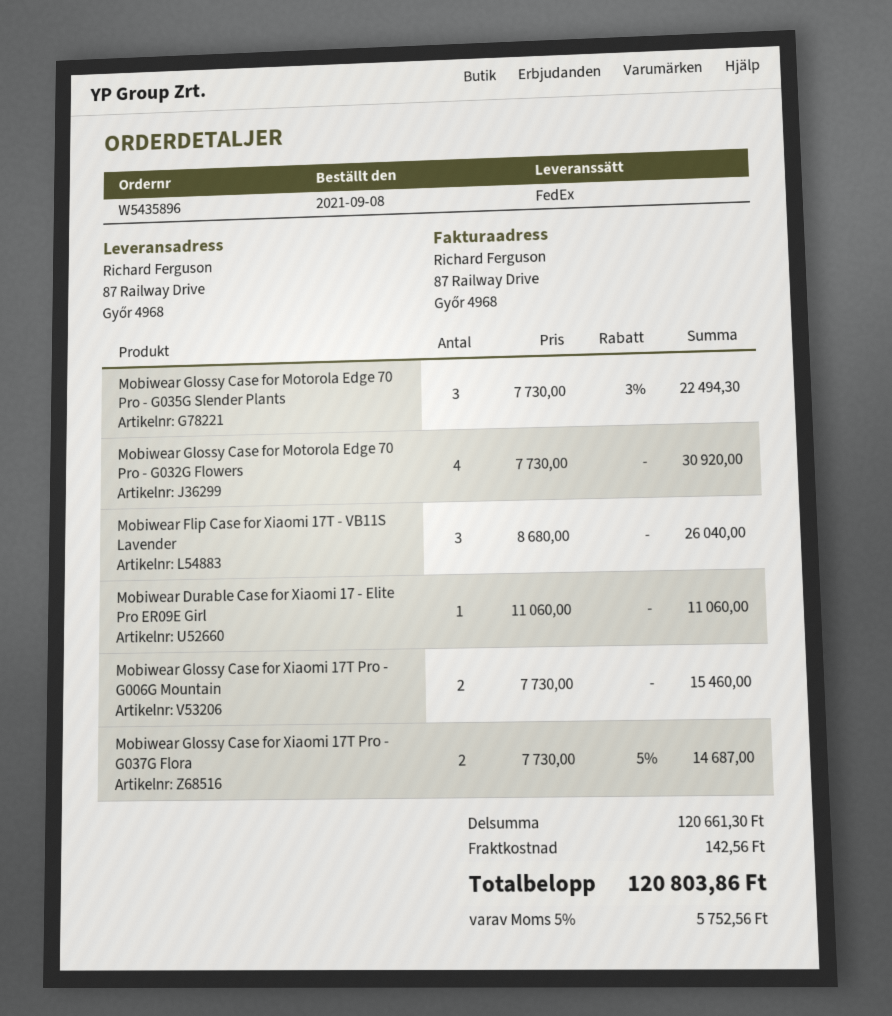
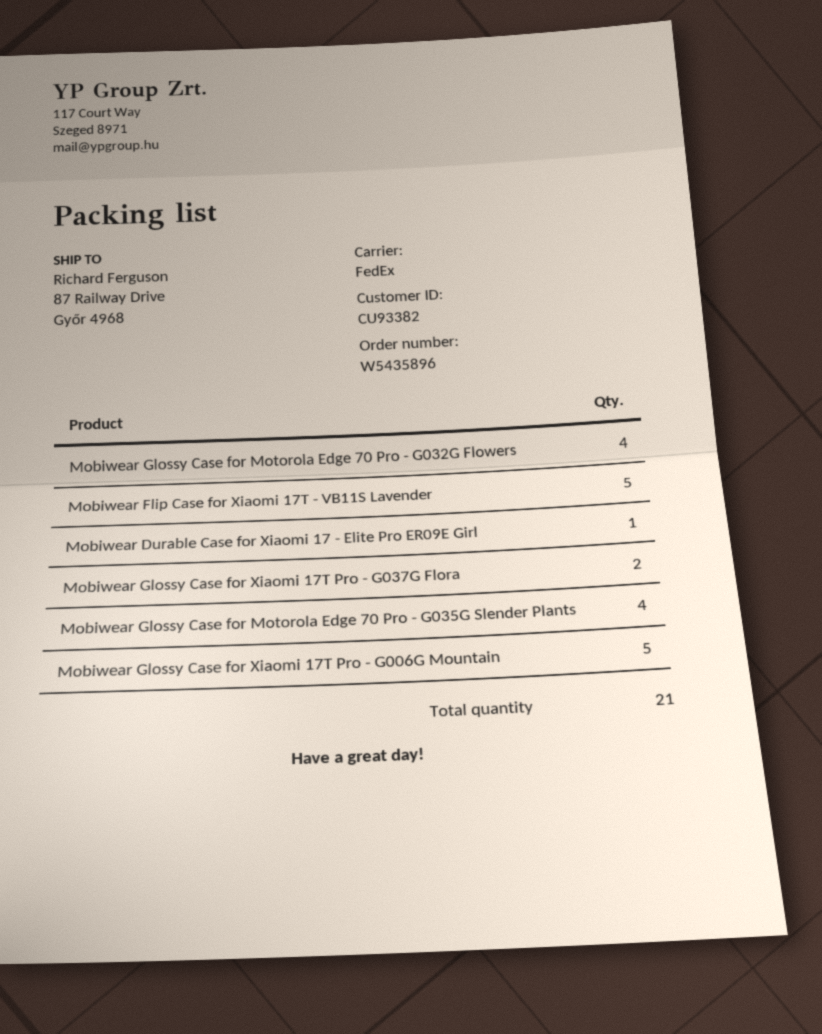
Mobiwear Glossy Case for Motorola Edge 70 Pro - G035G Slender Plants: 3 -> 4
Mobiwear Flip Case for Xiaomi 17T - VB11S Lavender: 3 -> 5
Mobiwear Glossy Case for Xiaomi 17T Pro - G006G Mountain: 2 -> 5

